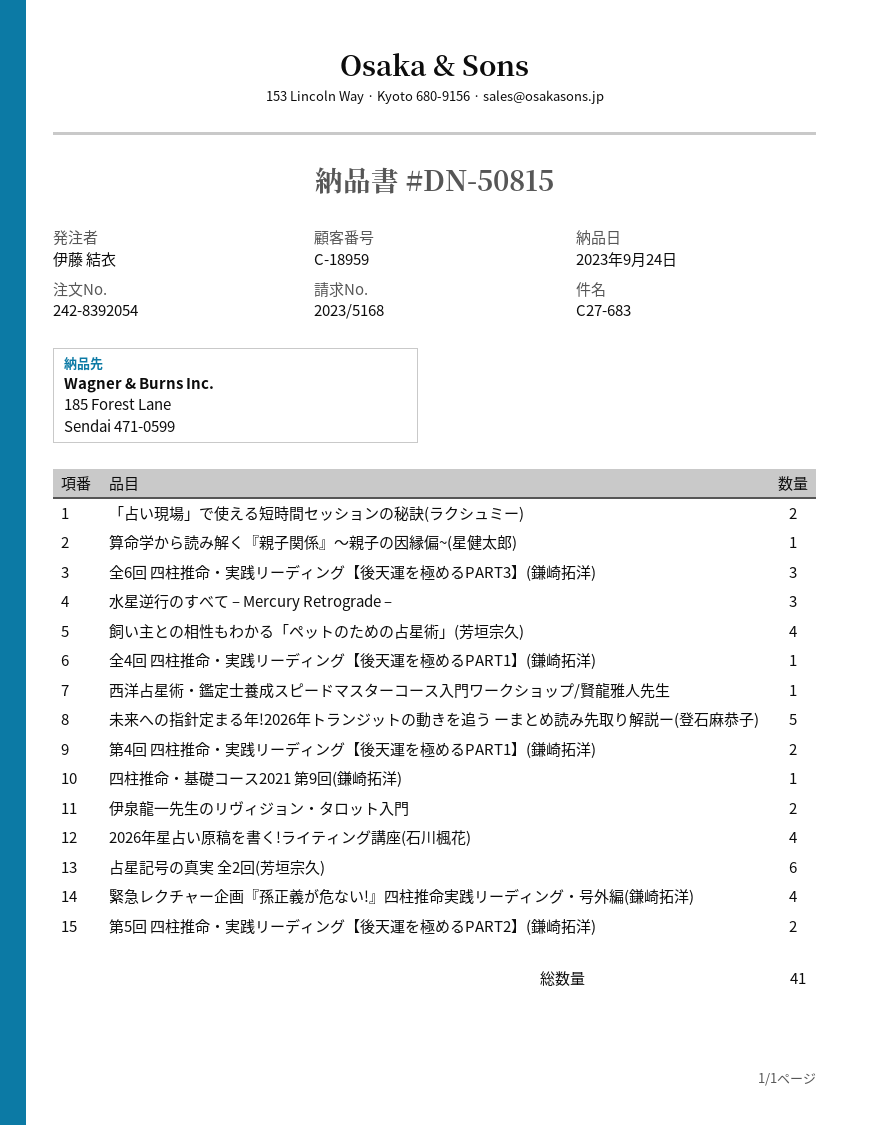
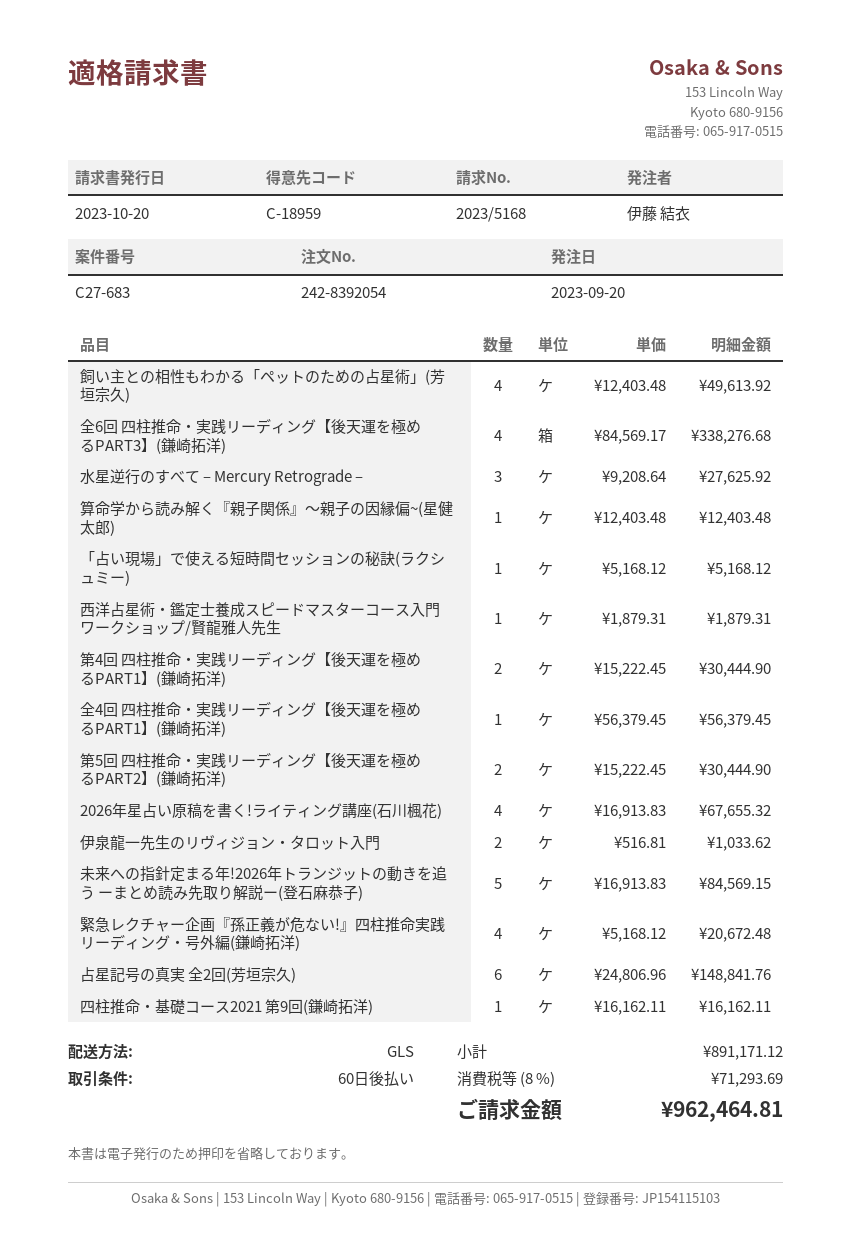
「占い現場」で使える短時間セッションの秘訣(ラクシュミー): 2 -> 1
全6回 四柱推命・実践リーディング【後天運を極めるPART3】(鎌崎拓洋): 3 -> 4

